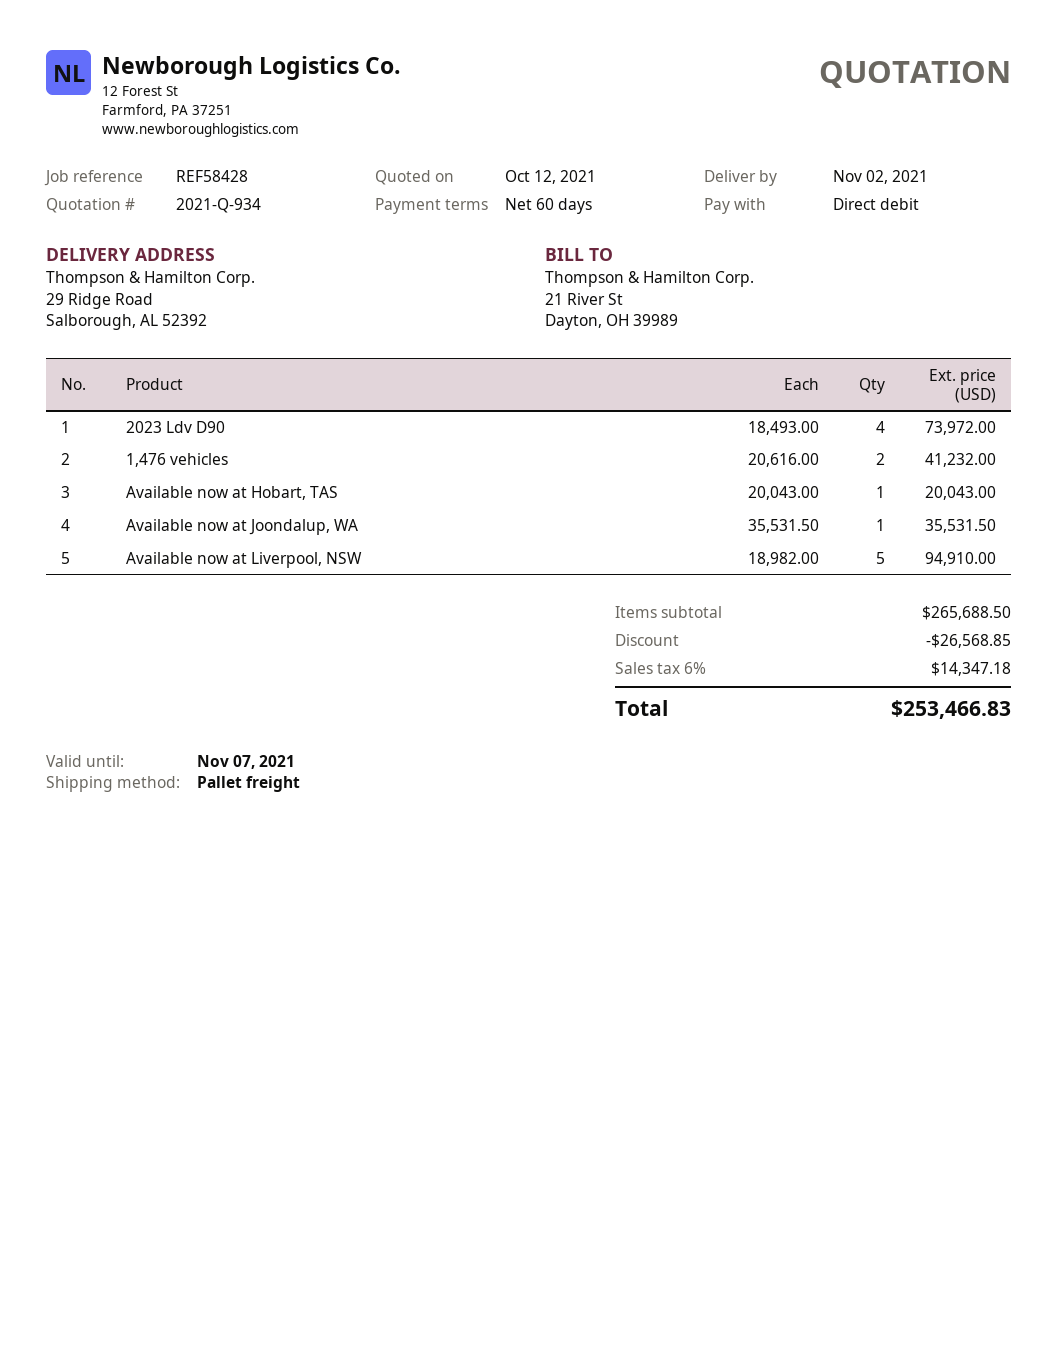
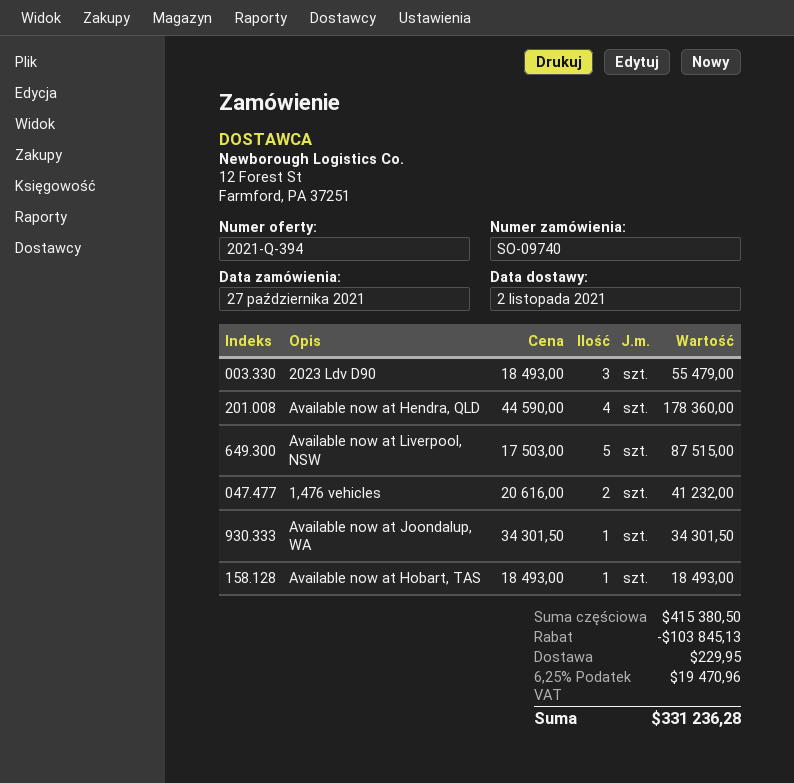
quote number: 2021-Q-934 -> 2021-Q-394
2023 Ldv D90: 4 x 18493.00 = 73972.00 -> 3 x 18493.00 = 55479.00
Available now at Hobart, TAS: 1 x 20043.00 = 20043.00 -> 1 x 18493.00 = 18493.00
Available now at Joondalup, WA: 1 x 35531.50 = 35531.50 -> 1 x 34301.50 = 34301.50
Available now at Liverpool, NSW: 5 x 18982.00 = 94910.00 -> 5 x 17503.00 = 87515.00
Available now at Hendra, QLD: none -> 4 x 44590.00 = 178360.00
subtotal: 265688.50 -> 415380.50
discount: 26568.85 -> 103845.13
shipping: none -> 229.95
tax: 6% = 14347.18 -> 6.25% = 19470.96
total: 253466.83 -> 331236.28

